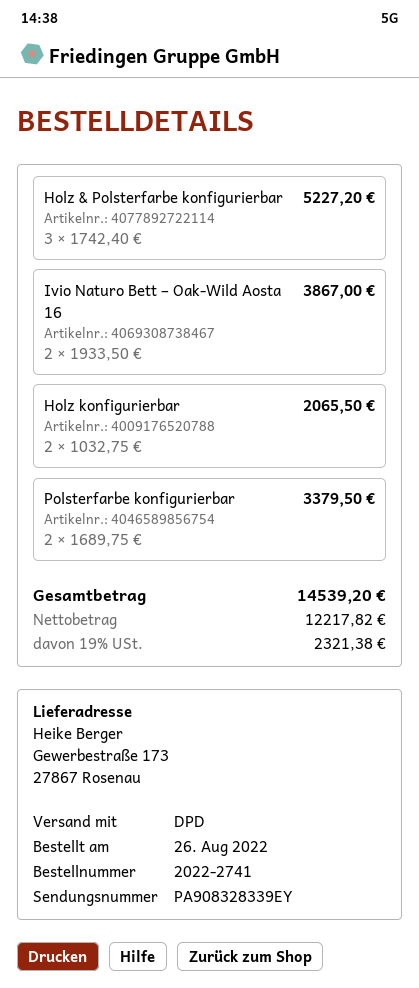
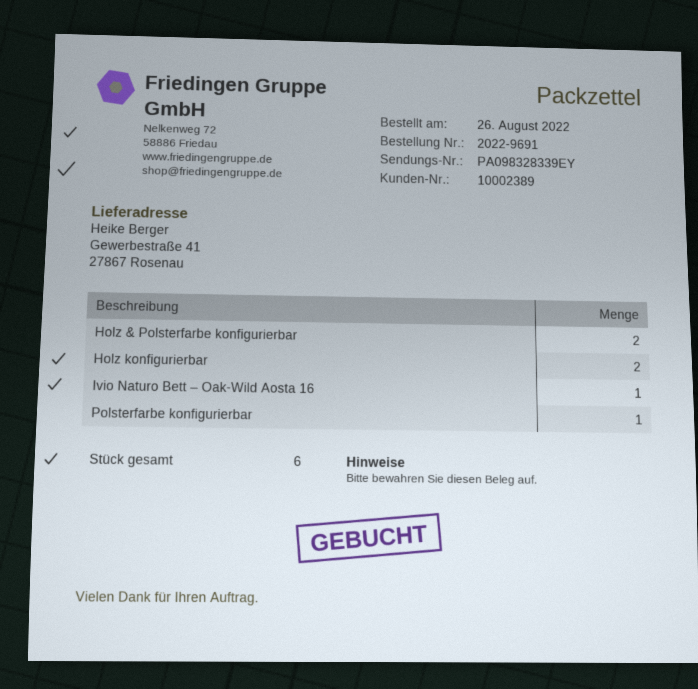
order number: 2022-2741 -> 2022-9691
tracking number: PA908328339EY -> PA098328339EY
ship to: Gewerbestraße 173, 27867 Rosenau -> Gewerbestraße 41, 27867 Rosenau
Holz & Polsterfarbe konfigurierbar: 3 -> 2
Ivio Naturo Bett – Oak-Wild Aosta 16: 2 -> 1
Polsterfarbe konfigurierbar: 2 -> 1

